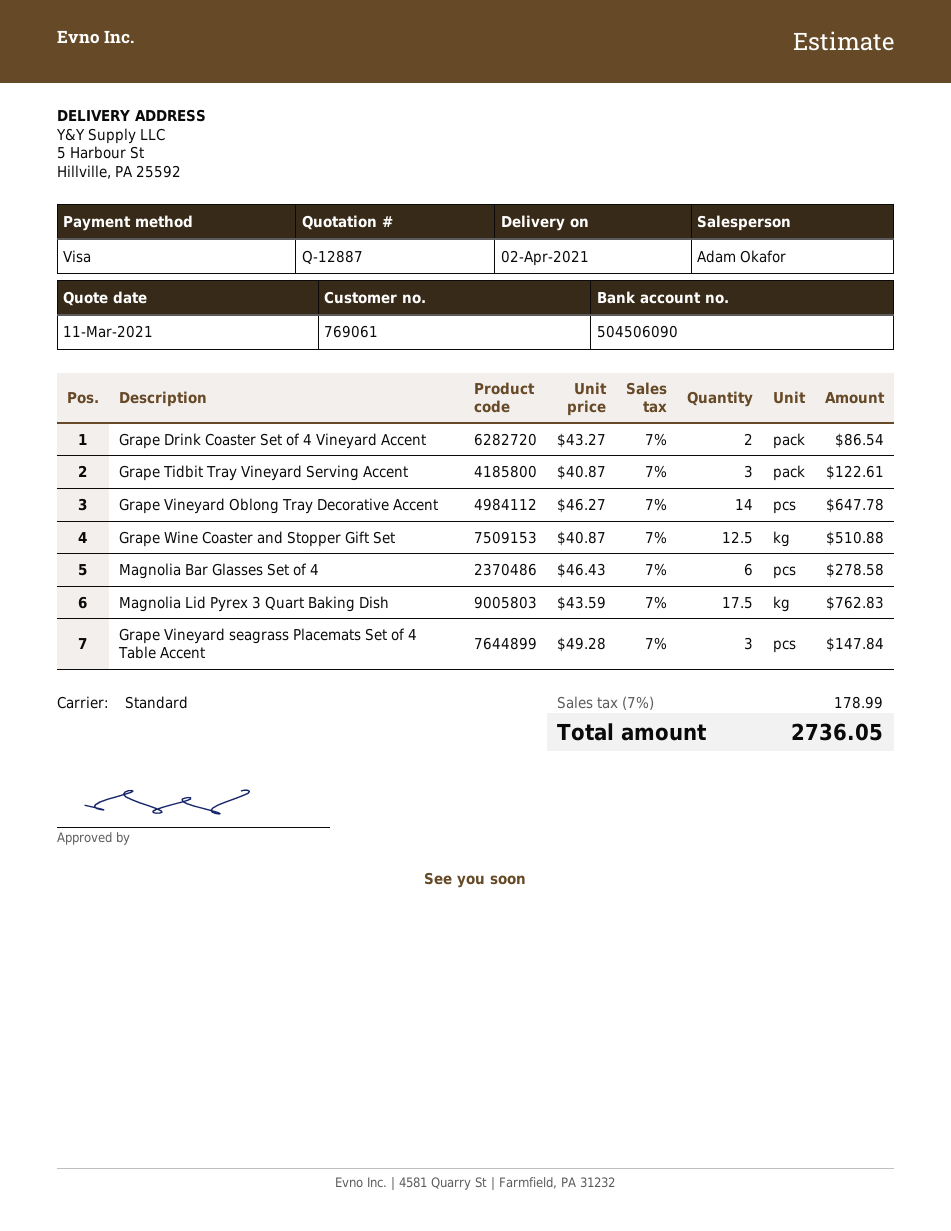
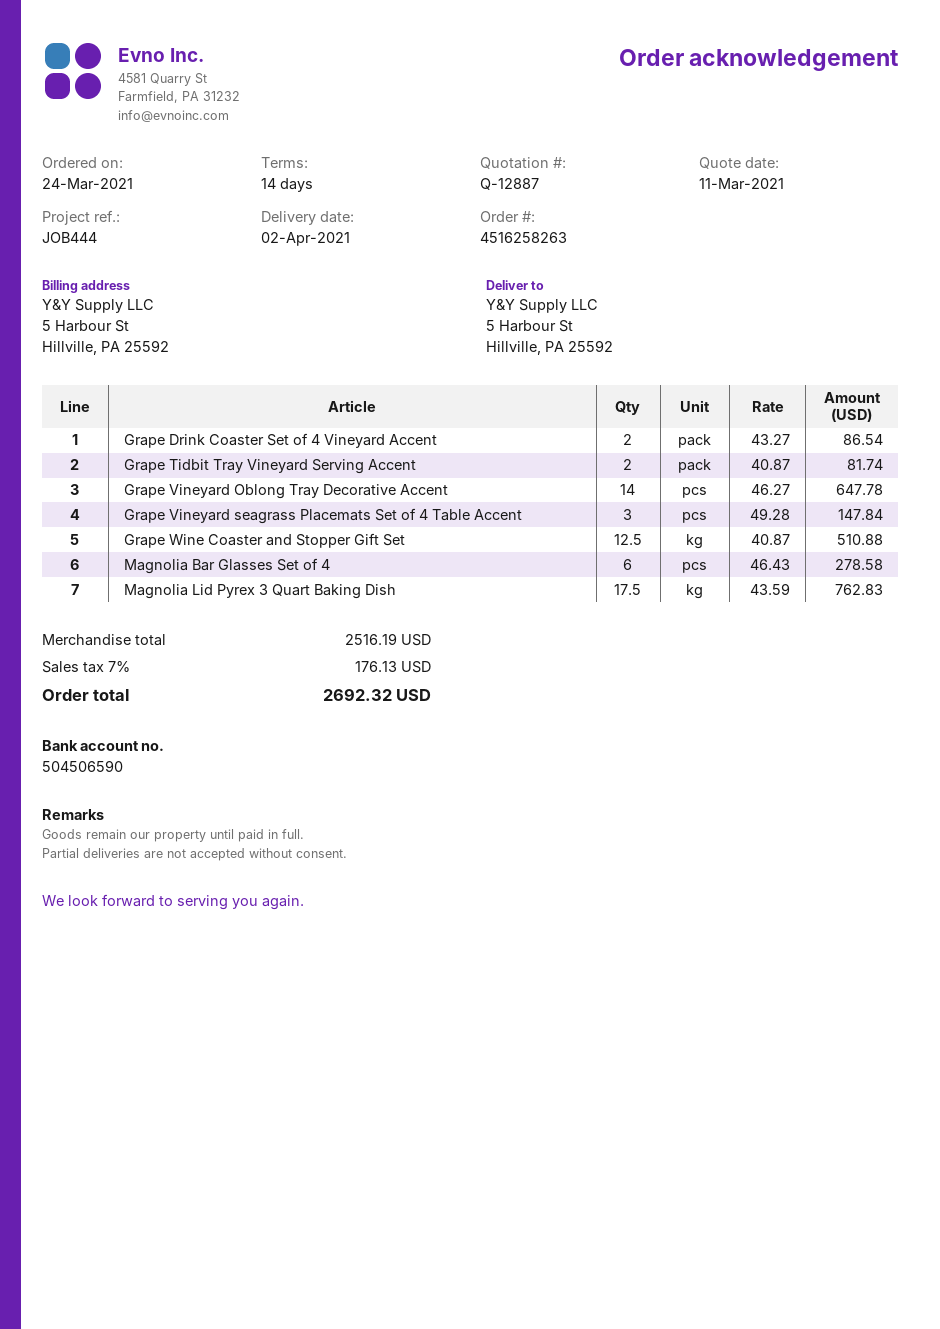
bank account: 504506090 -> 504506590
Grape Tidbit Tray Vineyard Serving Accent: 3 x 40.87 = 122.61 -> 2 x 40.87 = 81.74
tax: 7% = 178.99 -> 7% = 176.13
total: 2736.05 -> 2692.32

